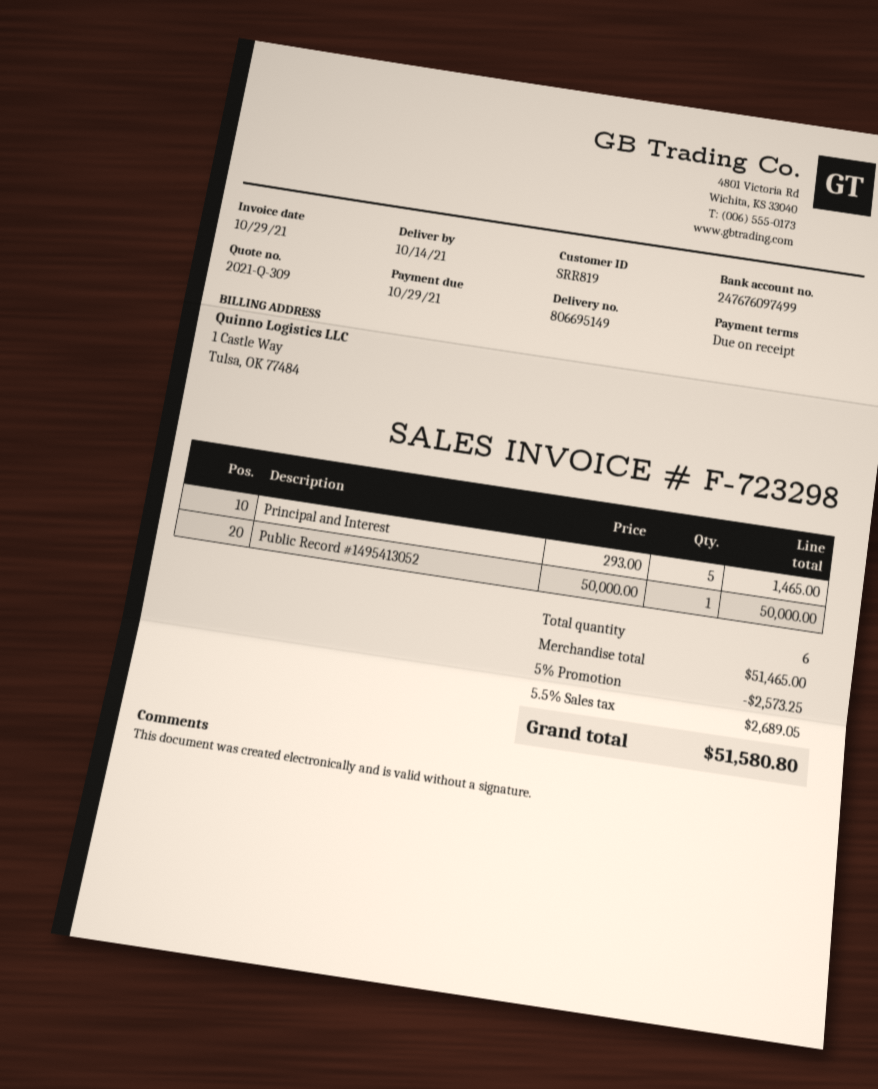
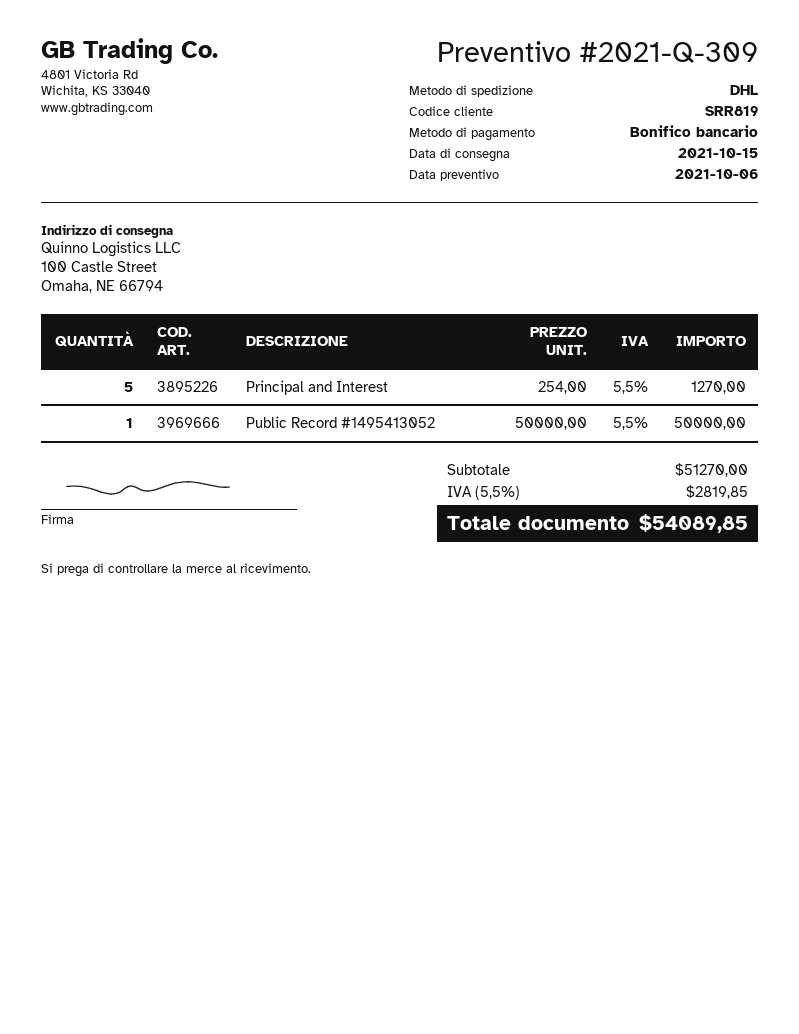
delivery date: 2021-10-14 -> 2021-10-15
Principal and Interest: 5 x 293.00 = 1465.00 -> 5 x 254.00 = 1270.00
subtotal: 51465.00 -> 51270.00
discount: 5% = 2573.25 -> none
tax: 5.5% = 2689.05 -> 5.5% = 2819.85
total: 51580.80 -> 54089.85

